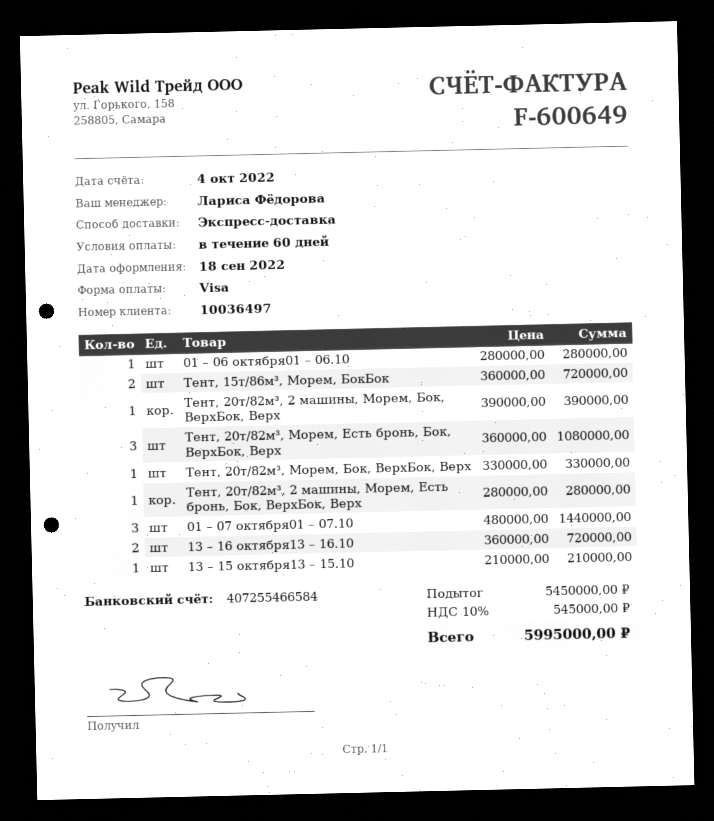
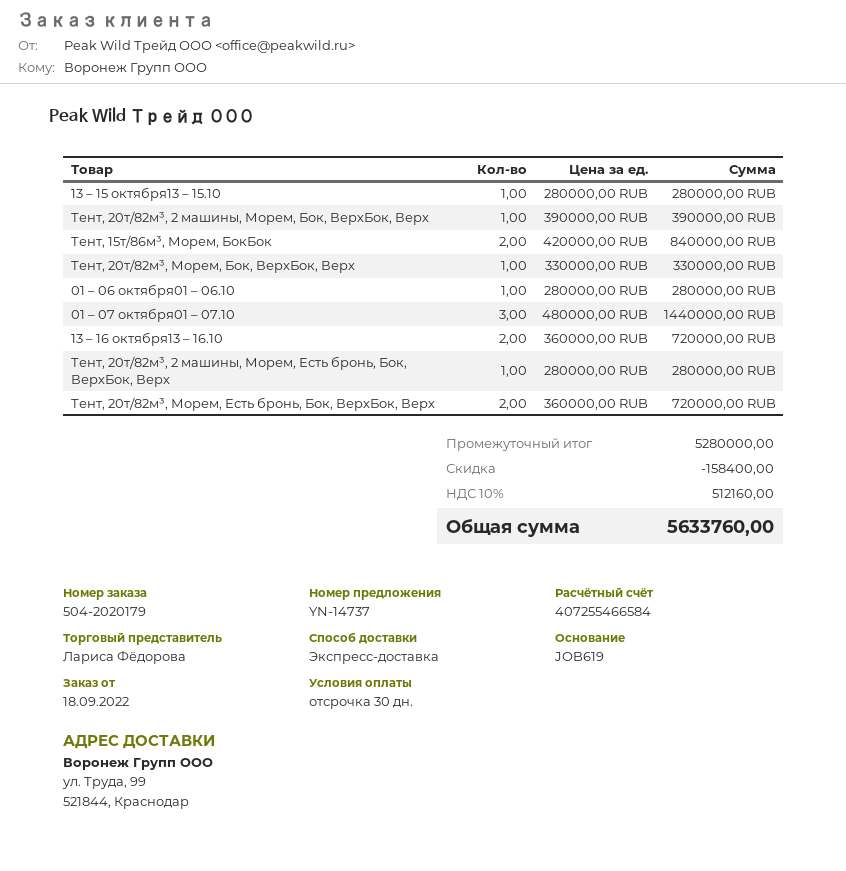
payment terms: 60 days -> 30 days
Тент, 15т/86м³, Морем, БокБок: 2 x 360000.00 = 720000.00 -> 2 x 420000.00 = 840000.00
Тент, 20т/82м³, Морем, Есть бронь, Бок, ВерхБок, Верх: 3 x 360000.00 = 1080000.00 -> 2 x 360000.00 = 720000.00
13 – 15 октября13 – 15.10: 1 x 210000.00 = 210000.00 -> 1 x 280000.00 = 280000.00
subtotal: 5450000.00 -> 5280000.00
discount: none -> 158400.00
tax: 10% = 545000.00 -> 10% = 512160.00
total: 5995000.00 -> 5633760.00

